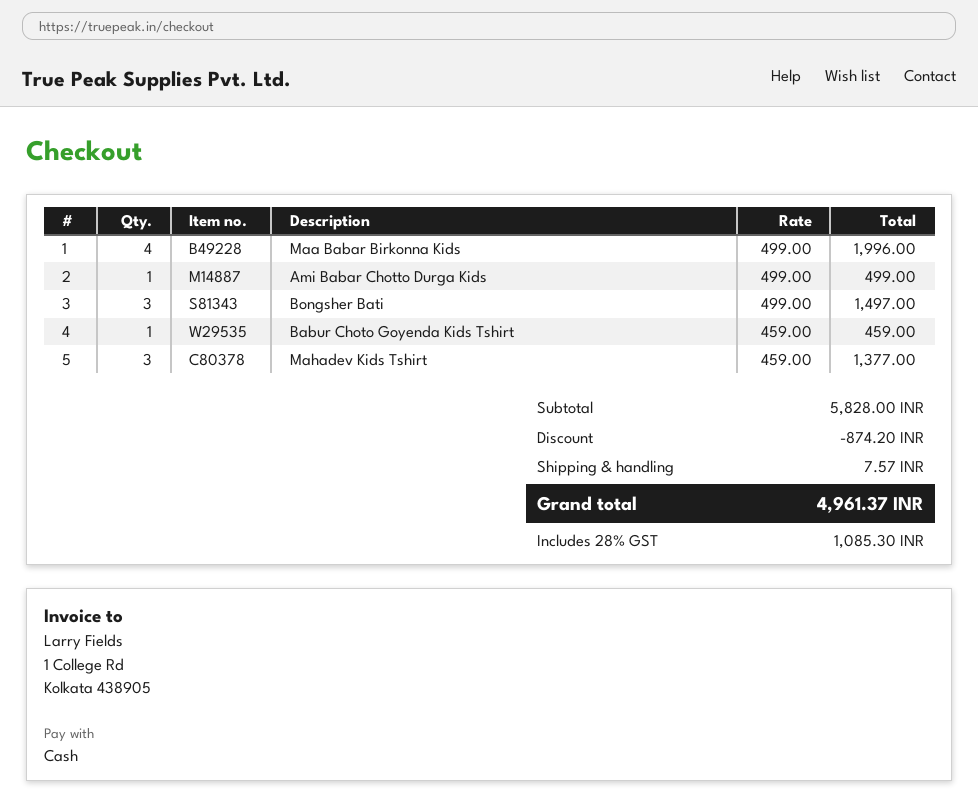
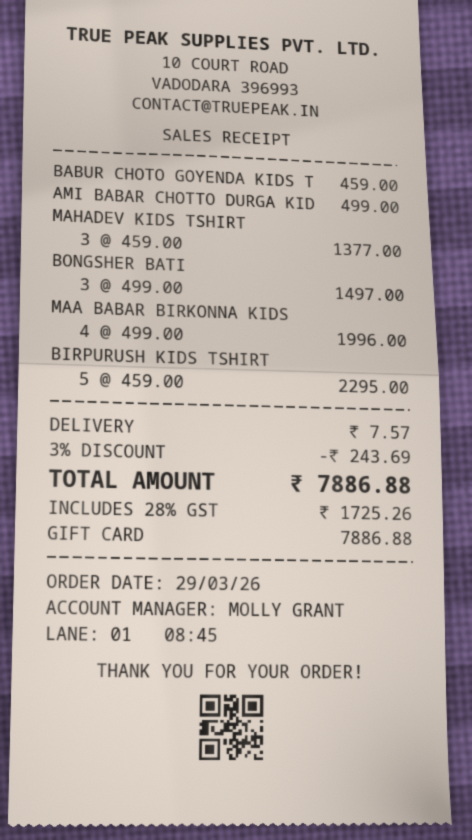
payment method: cash -> gift card
BIRPURUSH KIDS TSHIRT: none -> 5 x 459.00 = 2295.00
discount: 874.20 -> 243.69
tax: 28% = 1085.30 -> 28% = 1725.26
total: 4961.37 -> 7886.88

